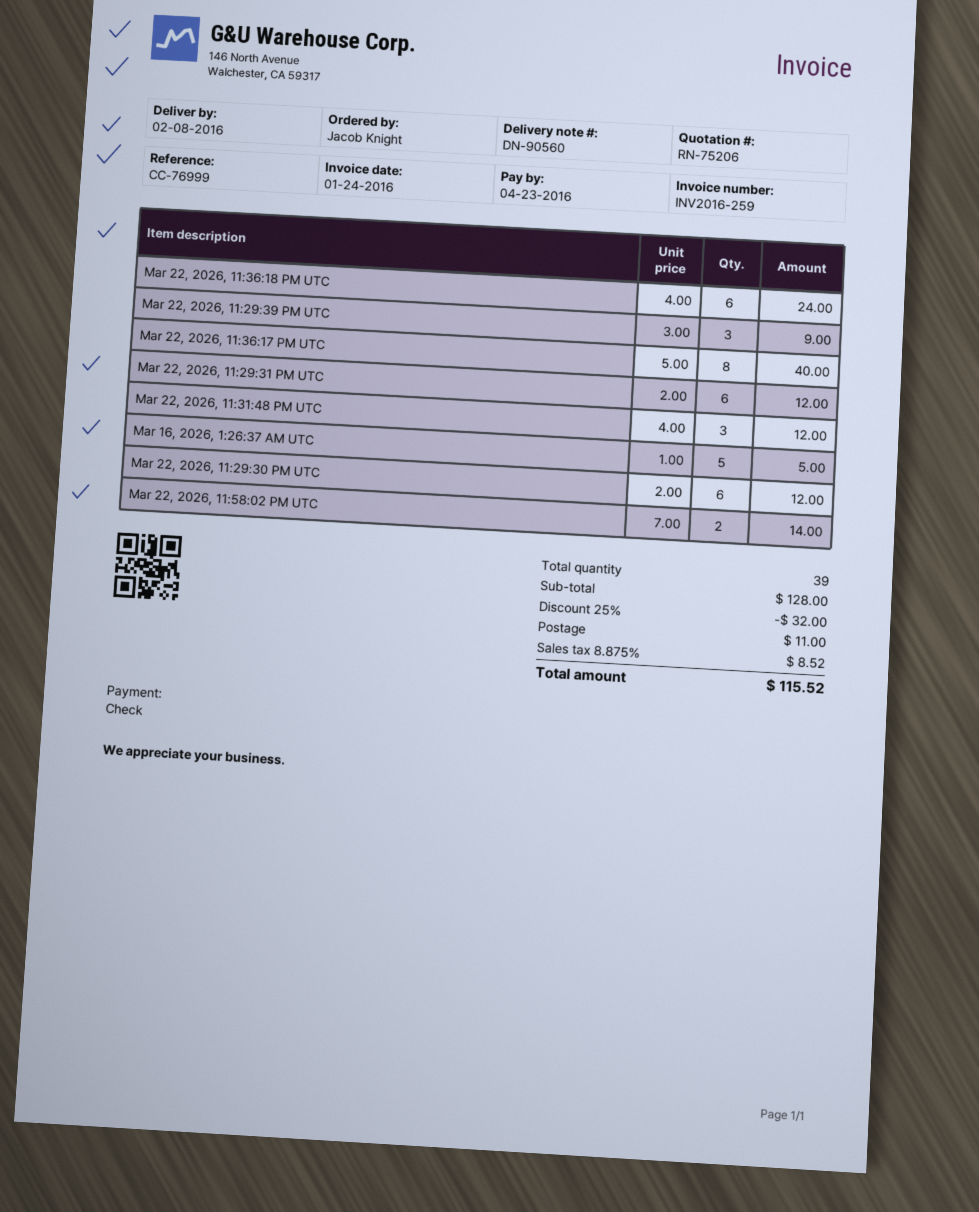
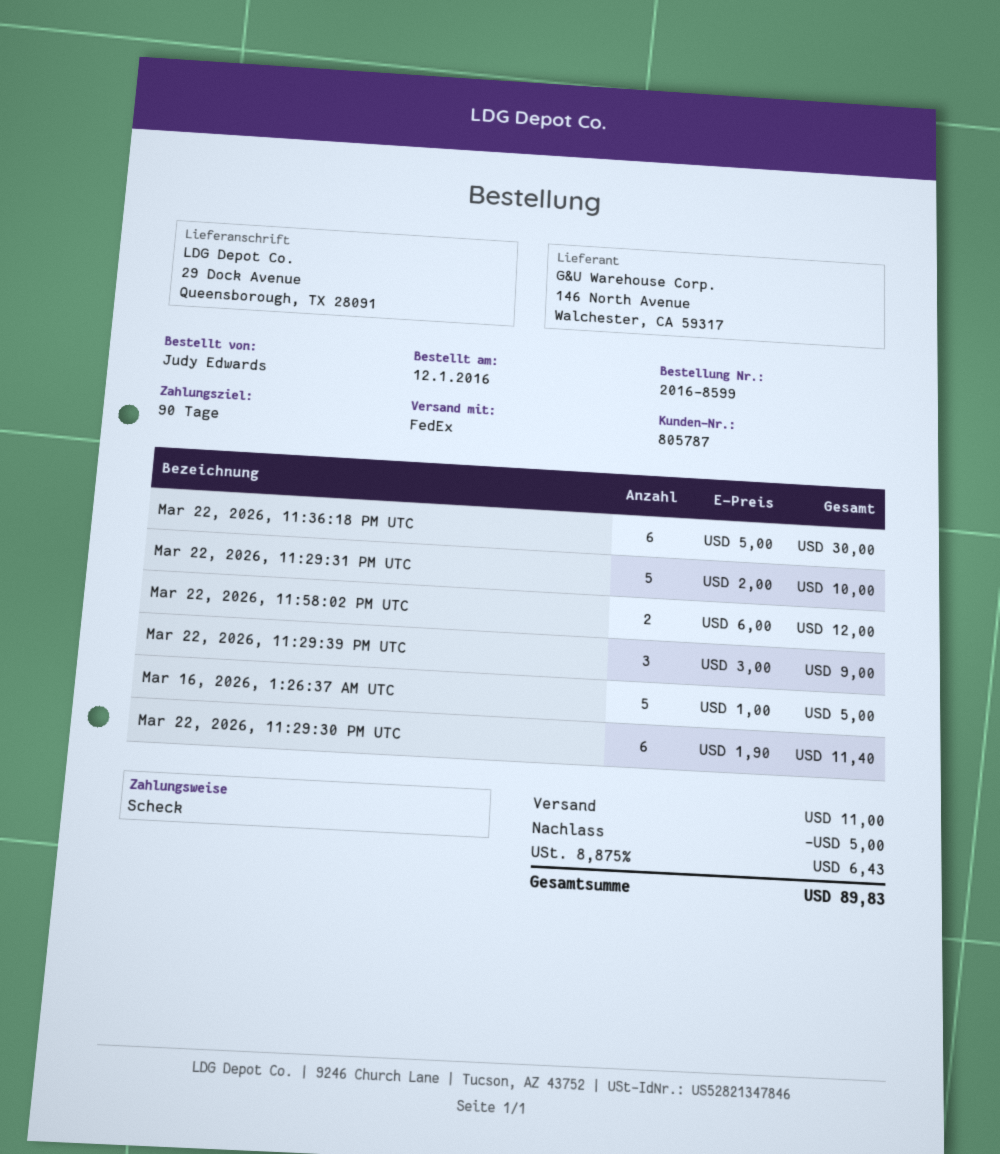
ordered by: Jacob Knight -> Judy Edwards
Mar 22, 2026, 11:36:18 PM UTC: 6 x 4.00 = 24.00 -> 6 x 5.00 = 30.00
Mar 22, 2026, 11:36:17 PM UTC: 8 x 5.00 = 40.00 -> none
Mar 22, 2026, 11:29:31 PM UTC: 6 x 2.00 = 12.00 -> 5 x 2.00 = 10.00
Mar 22, 2026, 11:31:48 PM UTC: 3 x 4.00 = 12.00 -> none
Mar 22, 2026, 11:29:30 PM UTC: 6 x 2.00 = 12.00 -> 6 x 1.90 = 11.40
Mar 22, 2026, 11:58:02 PM UTC: 2 x 7.00 = 14.00 -> 2 x 6.00 = 12.00
discount: 32.00 -> 5.00
tax: 8.875% = 8.52 -> 8.875% = 6.43
total: 115.52 -> 89.83

